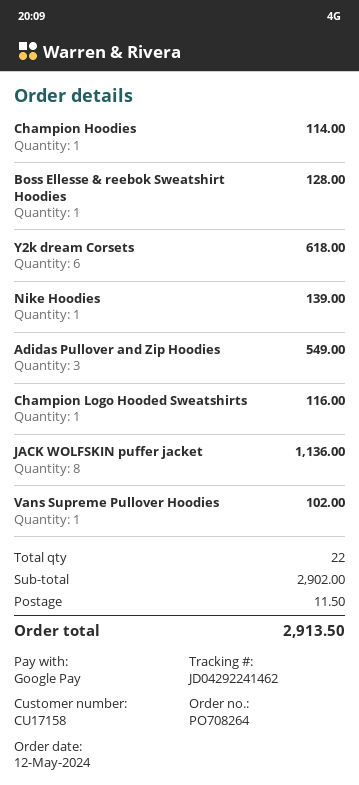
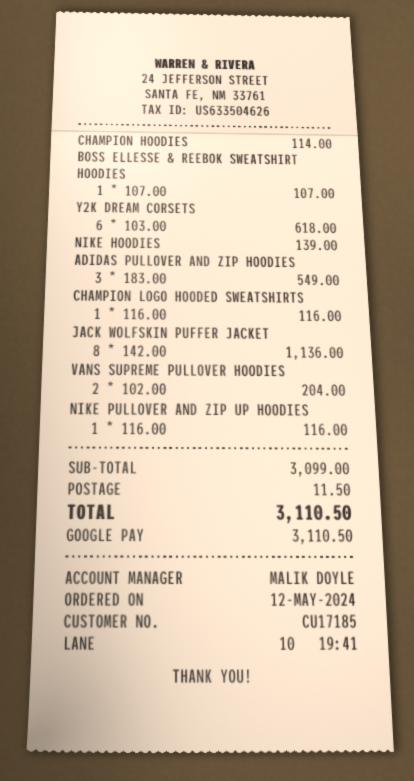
customer number: CU17158 -> CU17185
Boss Ellesse & reebok Sweatshirt Hoodies: 1 for 128.00 -> 1 for 107.00
Vans Supreme Pullover Hoodies: 1 for 102.00 -> 2 for 204.00
NIKE PULLOVER AND ZIP UP HOODIES: none -> 1 for 116.00
subtotal: 2902.00 -> 3099.00
total: 2913.50 -> 3110.50

